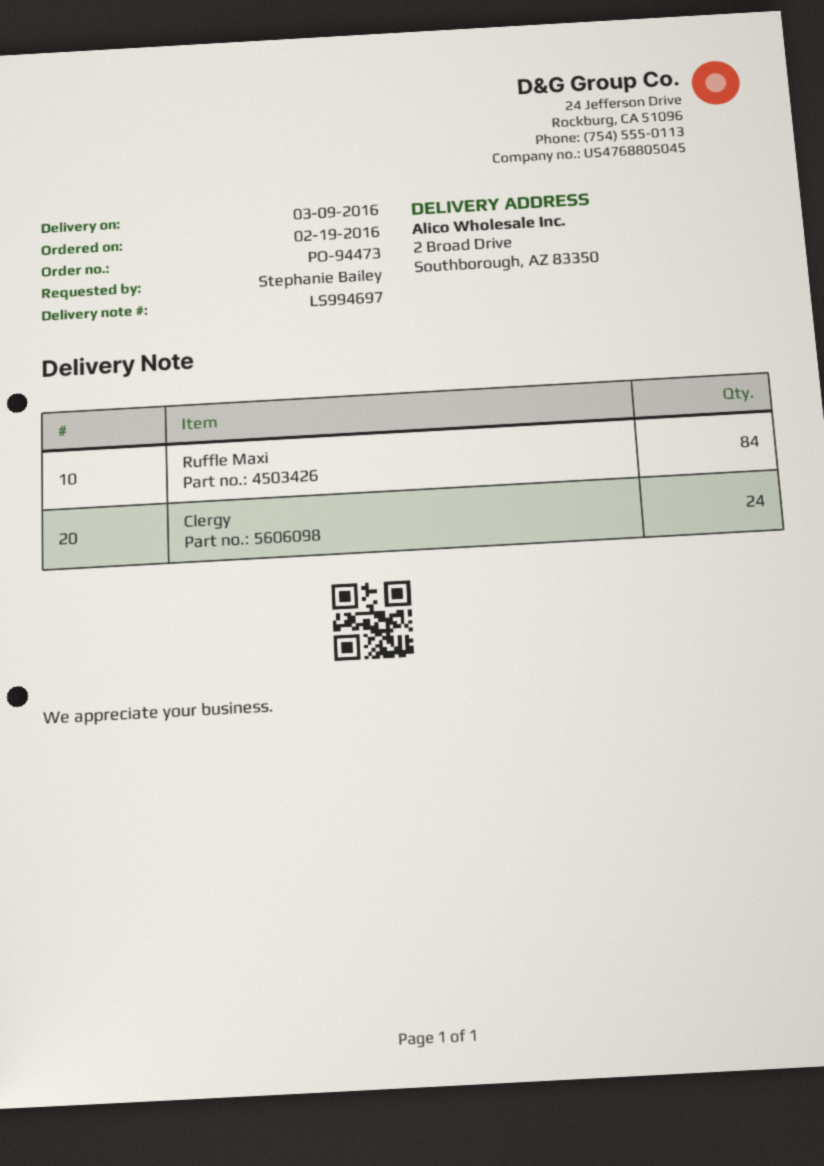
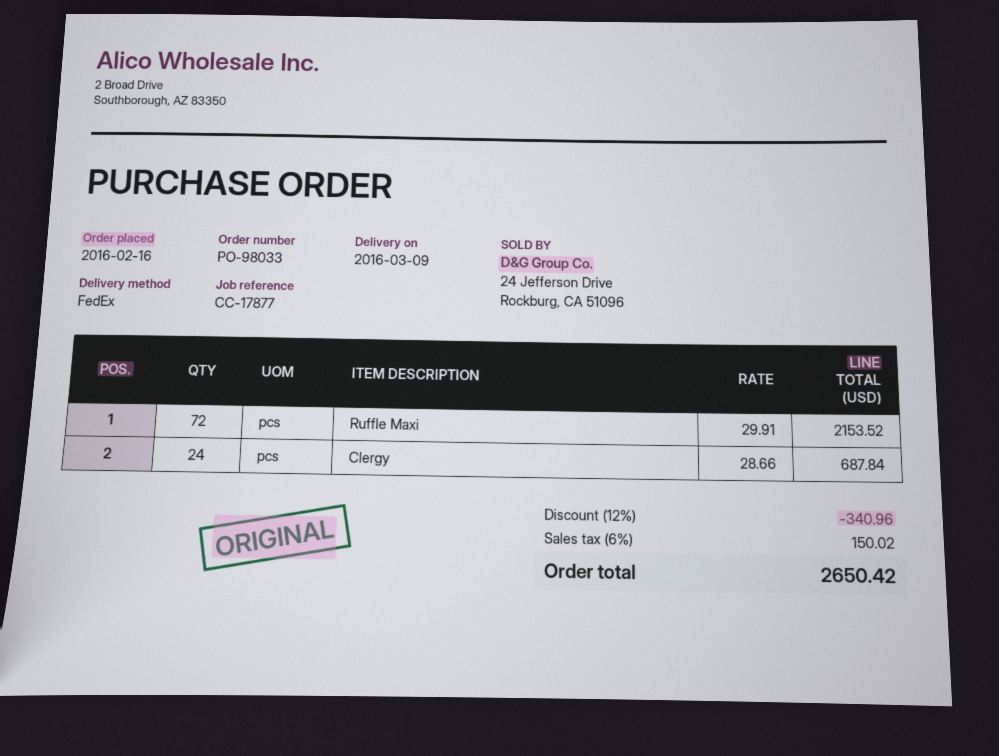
order number: PO-94473 -> PO-98033
order date: 2016-02-19 -> 2016-02-16
Ruffle Maxi: 84 -> 72

